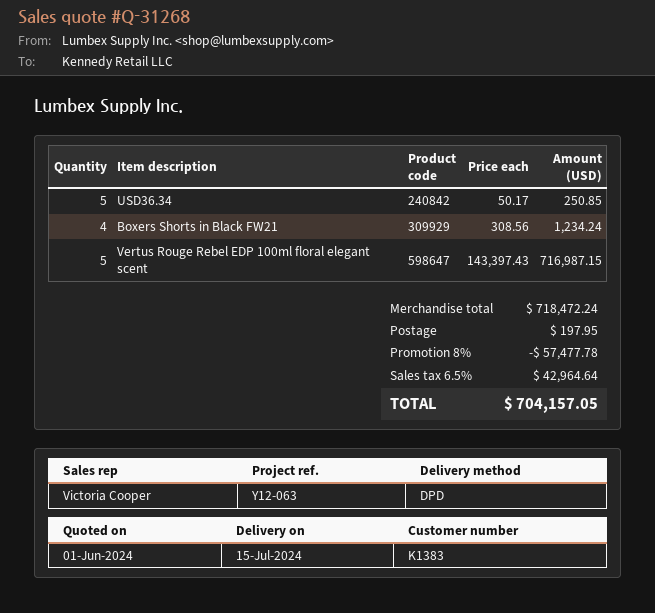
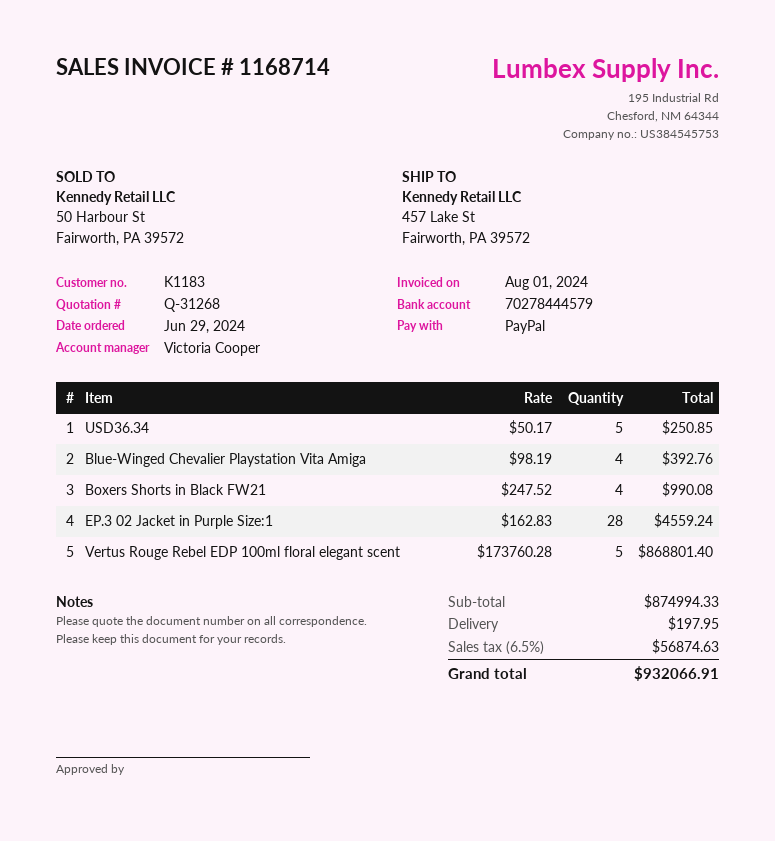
customer number: K1383 -> K1183
Boxers Shorts in Black FW21: 4 x 308.56 = 1234.24 -> 4 x 247.52 = 990.08
Vertus Rouge Rebel EDP 100ml floral elegant scent: 5 x 143397.43 = 716987.15 -> 5 x 173760.28 = 868801.40
Blue-Winged Chevalier Playstation Vita Amiga: none -> 4 x 98.19 = 392.76
EP.3 02 Jacket in Purple Size:1: none -> 28 x 162.83 = 4559.24
subtotal: 718472.24 -> 874994.33
discount: 8% = 57477.78 -> none
tax: 6.5% = 42964.64 -> 6.5% = 56874.63
total: 704157.05 -> 932066.91

